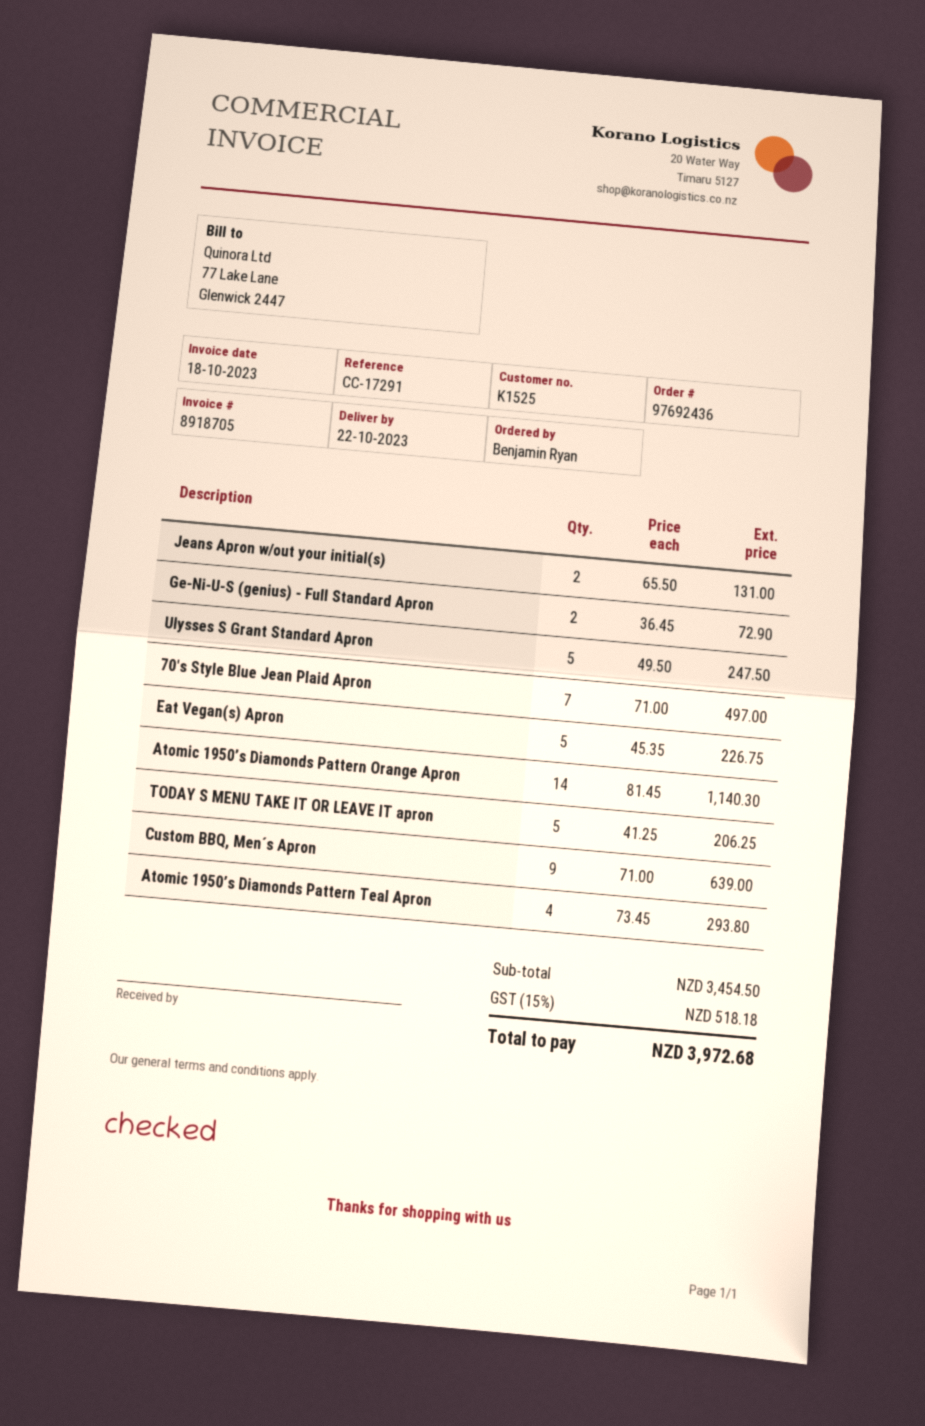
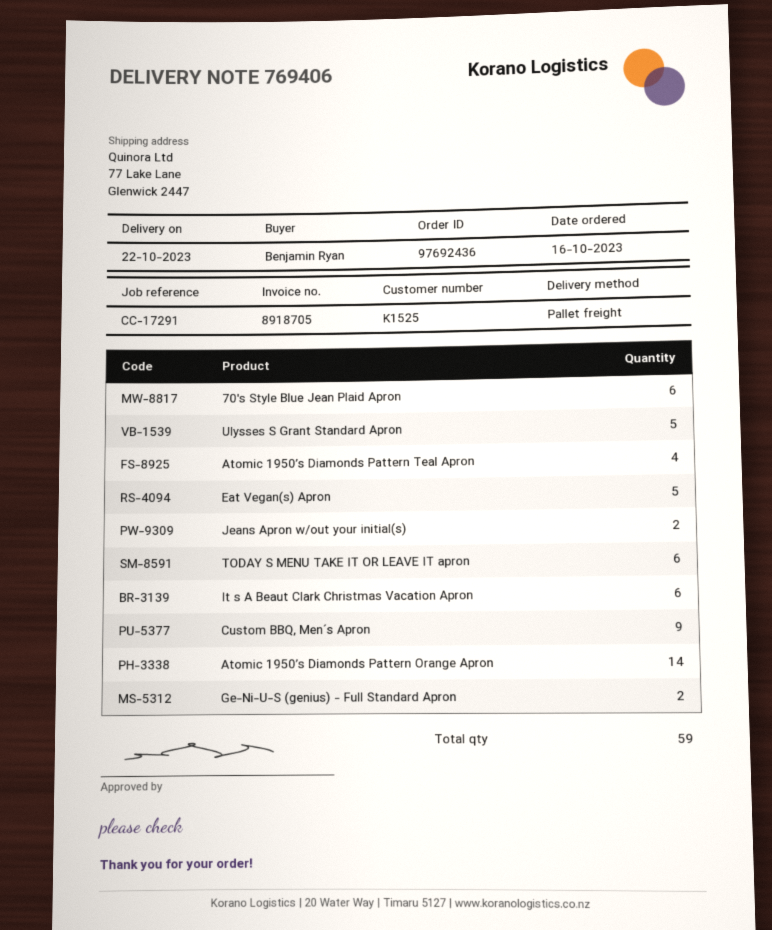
70's Style Blue Jean Plaid Apron: 7 -> 6
TODAY S MENU TAKE IT OR LEAVE IT apron: 5 -> 6
It s A Beaut Clark Christmas Vacation Apron: none -> 6

